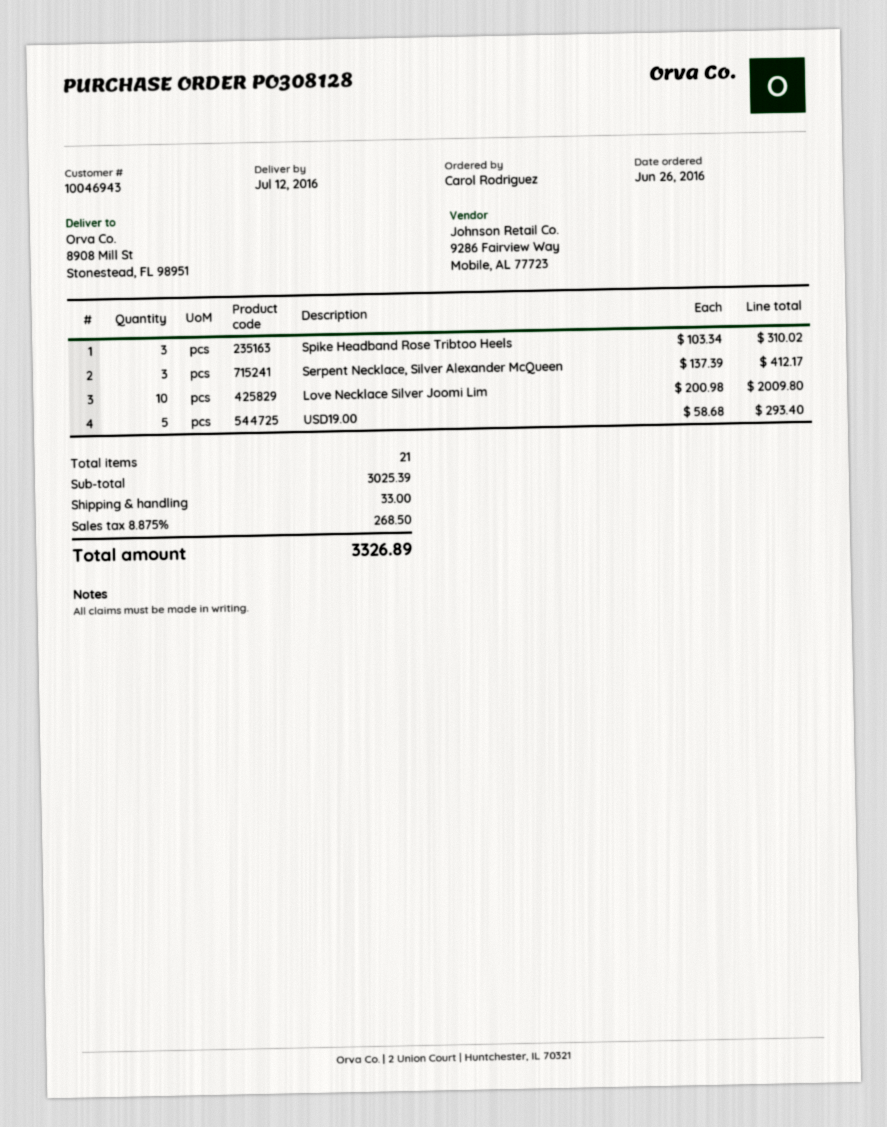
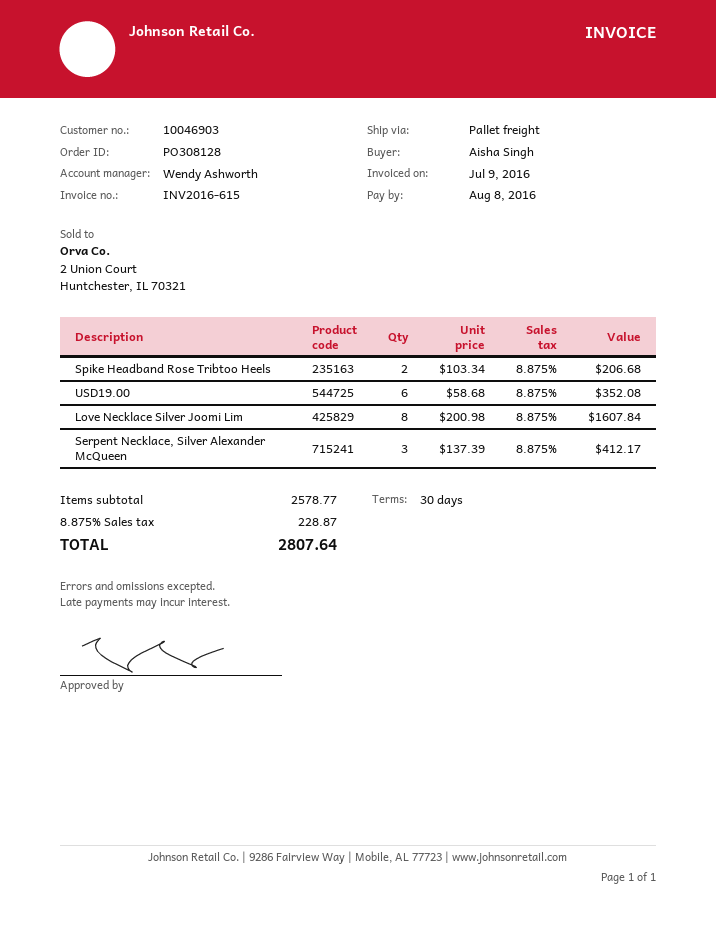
customer number: 10046943 -> 10046903
ordered by: Carol Rodriguez -> Aisha Singh
Spike Headband Rose Tribtoo Heels: 3 x 103.34 = 310.02 -> 2 x 103.34 = 206.68
Love Necklace Silver Joomi Lim: 10 x 200.98 = 2009.80 -> 8 x 200.98 = 1607.84
USD19.00: 5 x 58.68 = 293.40 -> 6 x 58.68 = 352.08
subtotal: 3025.39 -> 2578.77
shipping: 33.00 -> none
tax: 8.875% = 268.50 -> 8.875% = 228.87
total: 3326.89 -> 2807.64

